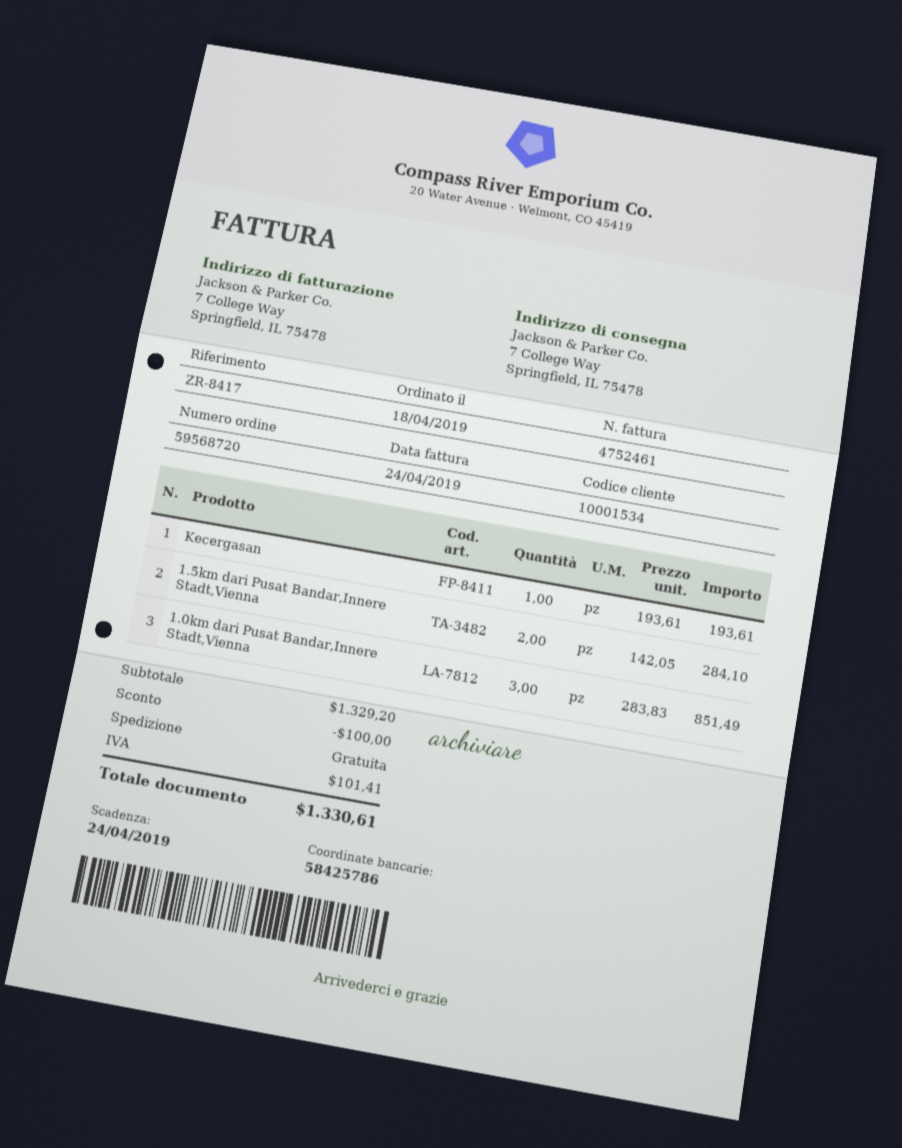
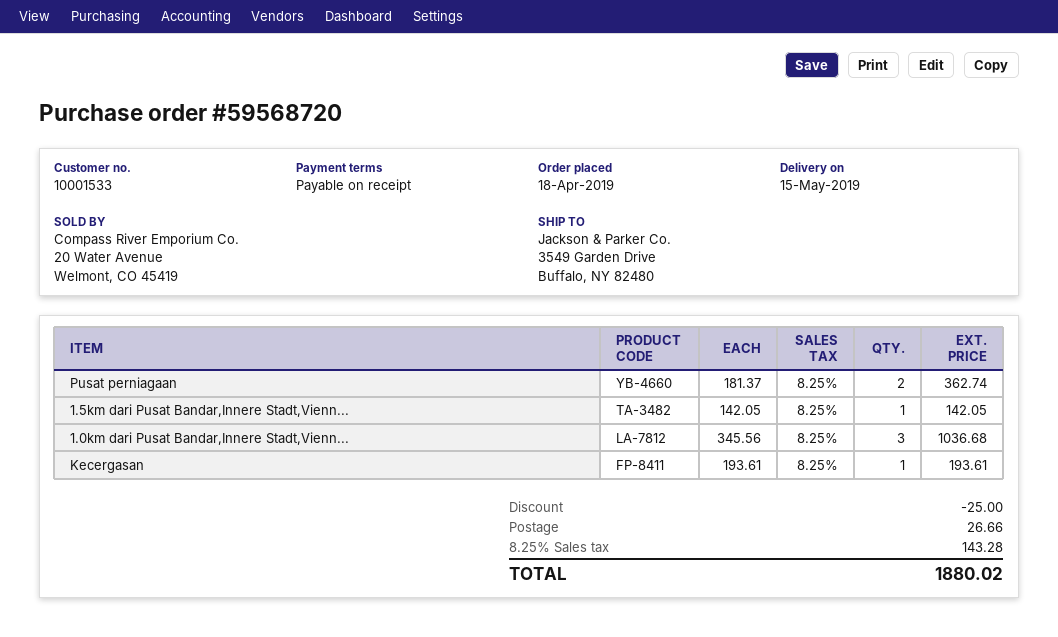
customer number: 10001534 -> 10001533
ship to: 7 College Way, Springfield, IL 75478 -> 3549 Garden Drive, Buffalo, NY 82480
1.5km dari Pusat Bandar,Innere Stadt,Vienna: 2 x 142.05 = 284.10 -> 1 x 142.05 = 142.05
1.0km dari Pusat Bandar,Innere Stadt,Vienna: 3 x 283.83 = 851.49 -> 3 x 345.56 = 1036.68
Pusat perniagaan: none -> 2 x 181.37 = 362.74
discount: 100.00 -> 25.00
shipping: 0.00 -> 26.66
tax: 101.41 -> 143.28
total: 1330.61 -> 1880.02

